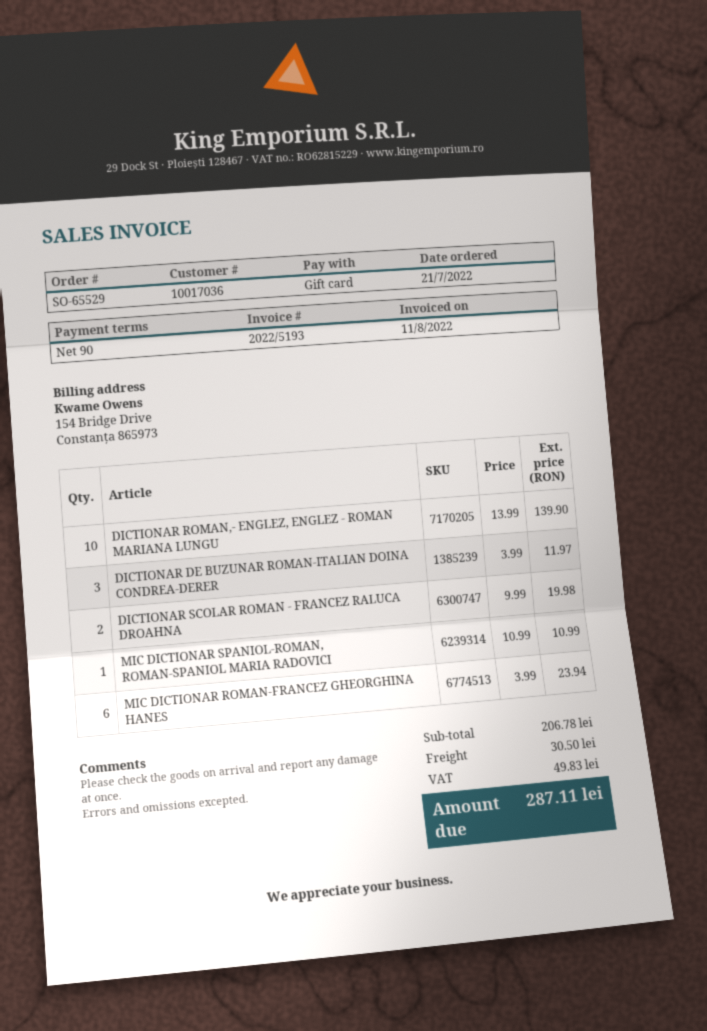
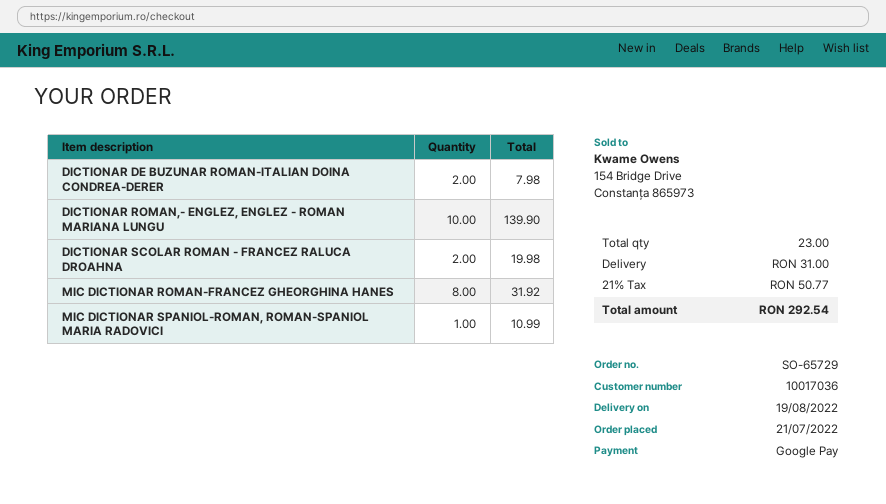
order number: SO-65529 -> SO-65729
payment method: gift card -> Google Pay
DICTIONAR DE BUZUNAR ROMAN-ITALIAN DOINA CONDREA-DERER: 3 for 11.97 -> 2 for 7.98
MIC DICTIONAR ROMAN-FRANCEZ GHEORGHINA HANES: 6 for 23.94 -> 8 for 31.92
shipping: 30.50 -> 31.00
tax: 49.83 -> 50.77
total: 287.11 -> 292.54

